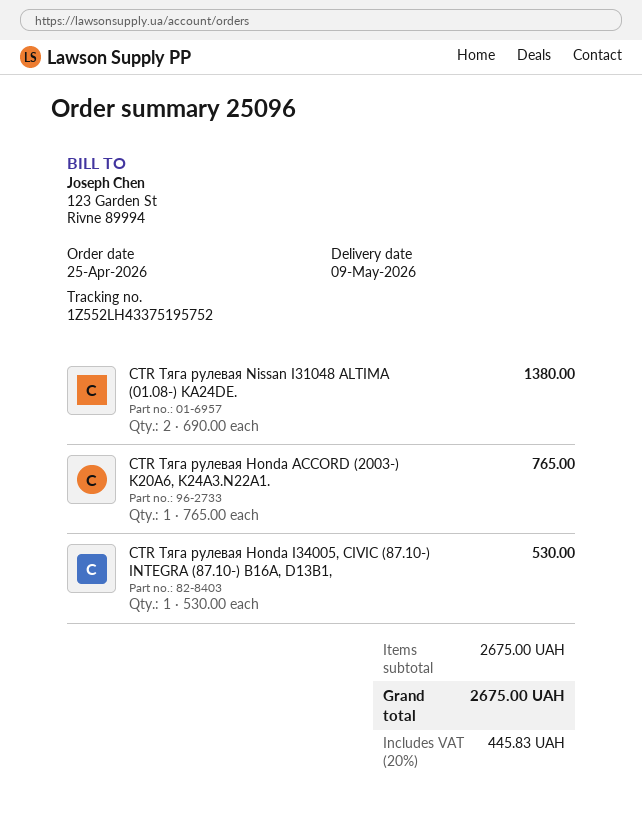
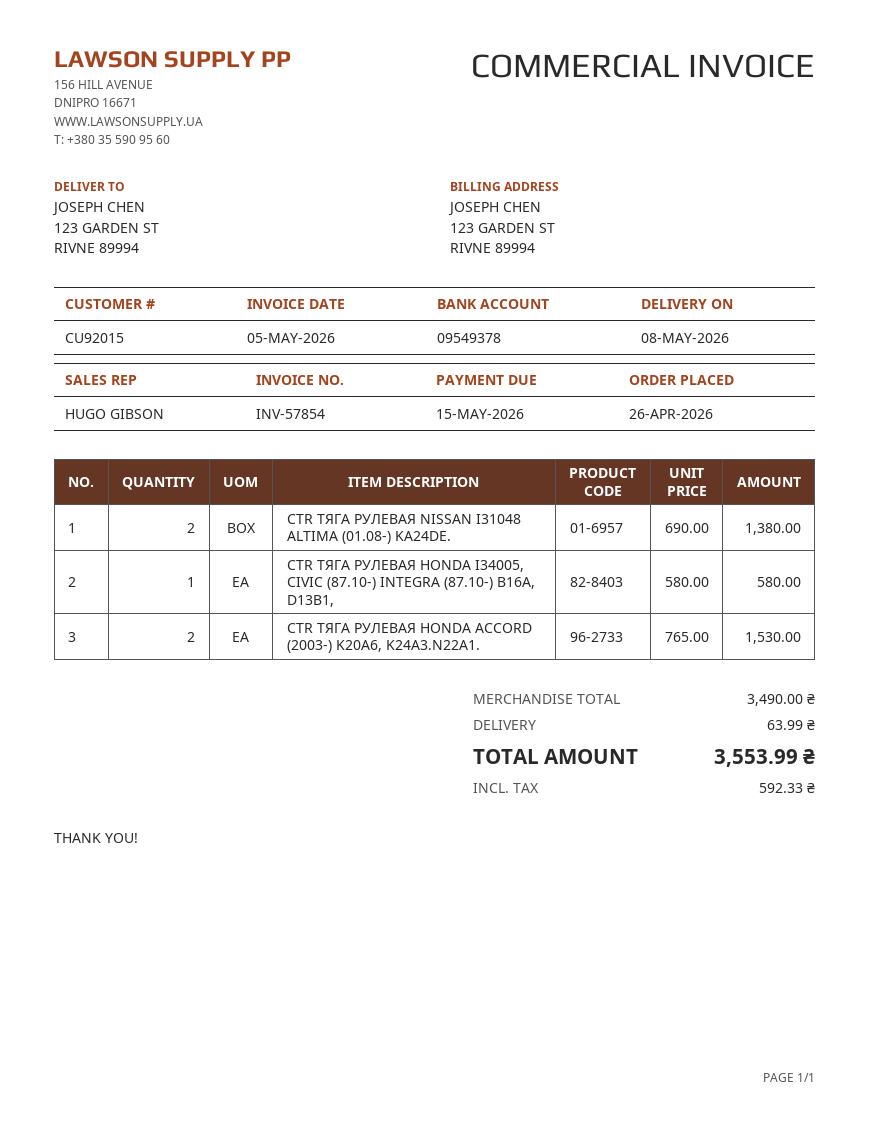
order date: 2026-04-25 -> 2026-04-26
delivery date: 2026-05-09 -> 2026-05-08
CTR Тяга рулевая Honda ACCORD (2003-) K20A6, K24A3.N22A1.: 1 x 765.00 = 765.00 -> 2 x 765.00 = 1530.00
CTR Тяга рулевая Honda I34005, CIVIC (87.10-) INTEGRA (87.10-) B16A, D13B1,: 1 x 530.00 = 530.00 -> 1 x 580.00 = 580.00
subtotal: 2675.00 -> 3490.00
shipping: none -> 63.99
tax: 445.83 -> 592.33
total: 2675.00 -> 3553.99

